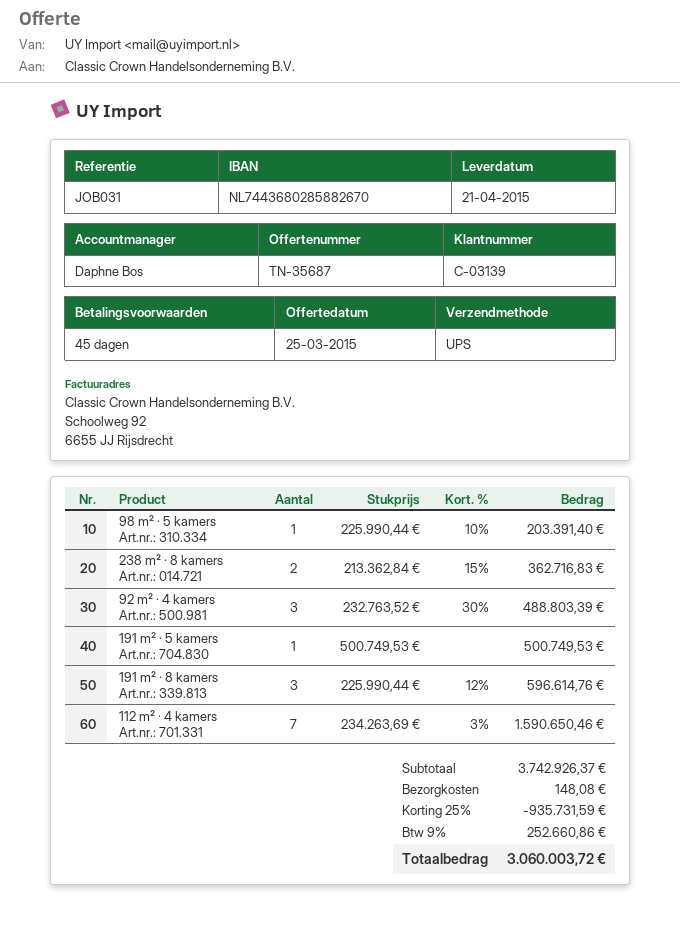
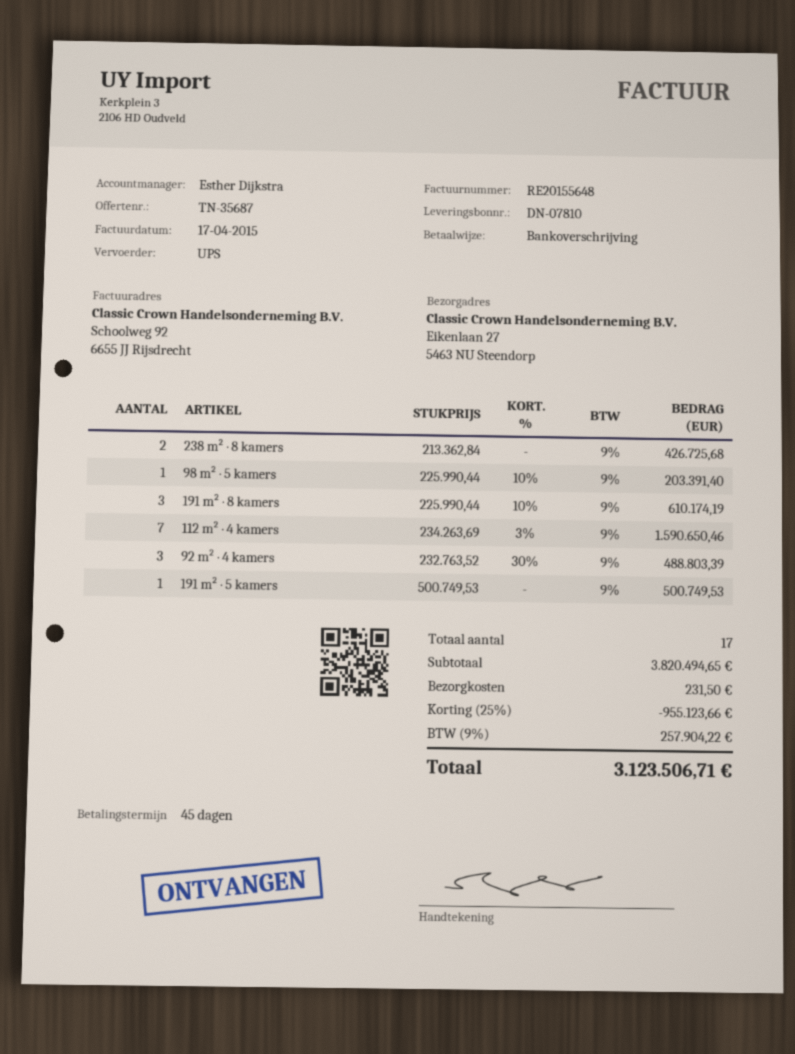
sales rep: Daphne Bos -> Esther Dijkstra
238 m² · 8 kamers: 2 x 213362.84 - 15% = 362716.83 -> 2 x 213362.84 = 426725.68
191 m² · 8 kamers: 3 x 225990.44 - 12% = 596614.76 -> 3 x 225990.44 - 10% = 610174.19
subtotal: 3742926.37 -> 3820494.65
discount: 25% = 935731.59 -> 25% = 955123.66
shipping: 148.08 -> 231.50
tax: 9% = 252660.86 -> 9% = 257904.22
total: 3060003.72 -> 3123506.71

